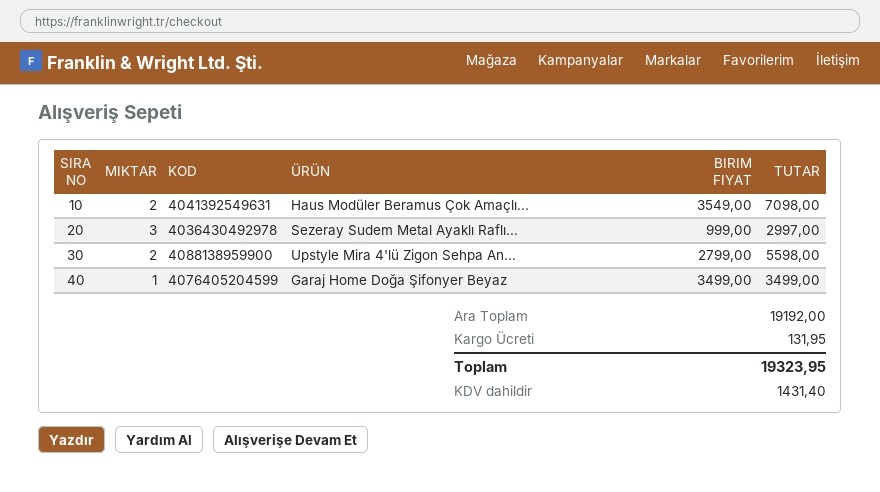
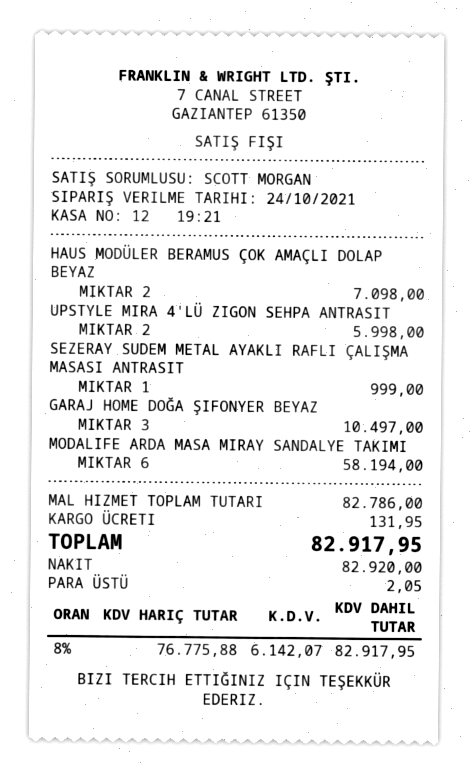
Sezeray Sudem Metal Ayaklı Raflı...: 3 for 2997.00 -> 1 for 999.00
Upstyle Mira 4'lü Zigon Sehpa An...: 2 for 5598.00 -> 2 for 5998.00
Garaj Home Doğa Şifonyer Beyaz: 1 for 3499.00 -> 3 for 10497.00
MODALIFE ARDA MASA MIRAY SANDALYE TAKIMI: none -> 6 for 58194.00
subtotal: 19192.00 -> 82786.00
tax: 1431.40 -> 6142.07
total: 19323.95 -> 82917.95

